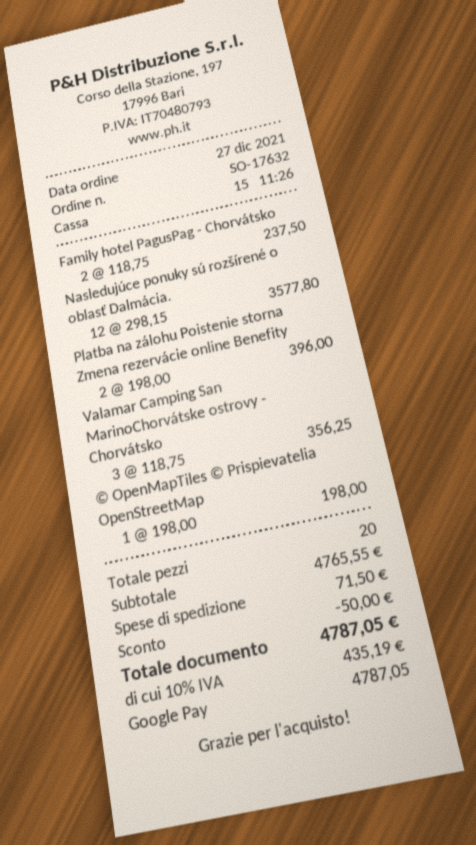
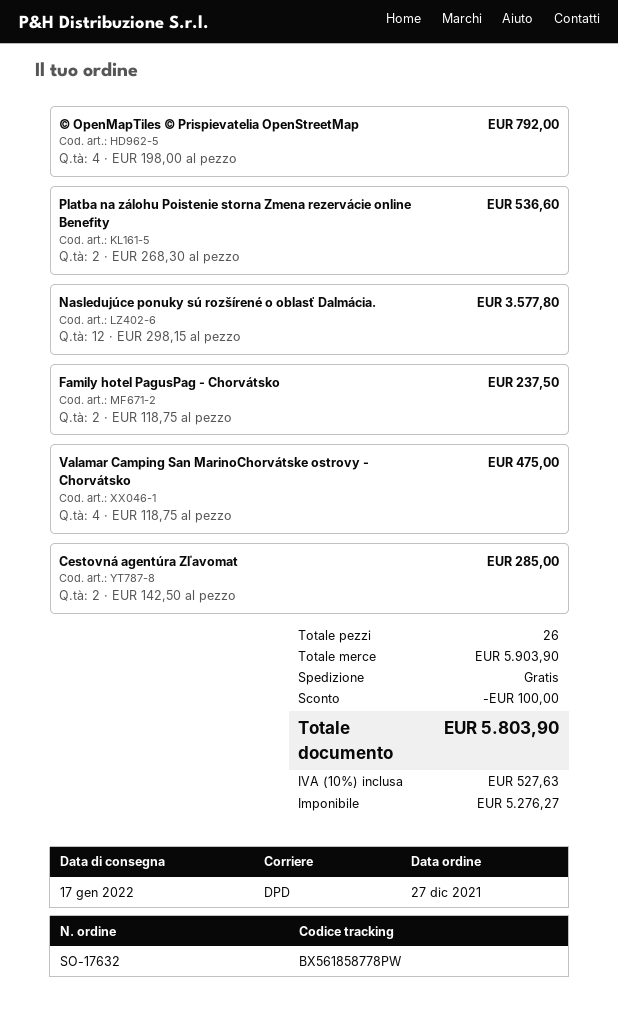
Platba na zálohu Poistenie storna Zmena rezervácie online Benefity: 2 x 198.00 = 396.00 -> 2 x 268.30 = 536.60
Valamar Camping San MarinoChorvátske ostrovy - Chorvátsko: 3 x 118.75 = 356.25 -> 4 x 118.75 = 475.00
© OpenMapTiles © Prispievatelia OpenStreetMap: 1 x 198.00 = 198.00 -> 4 x 198.00 = 792.00
Cestovná agentúra Zľavomat: none -> 2 x 142.50 = 285.00
total quantity: 20 -> 26
subtotal: 4765.55 -> 5903.90
discount: 50.00 -> 100.00
shipping: 71.50 -> 0.00
tax: 10% = 435.19 -> 10% = 527.63
total: 4787.05 -> 5803.90

